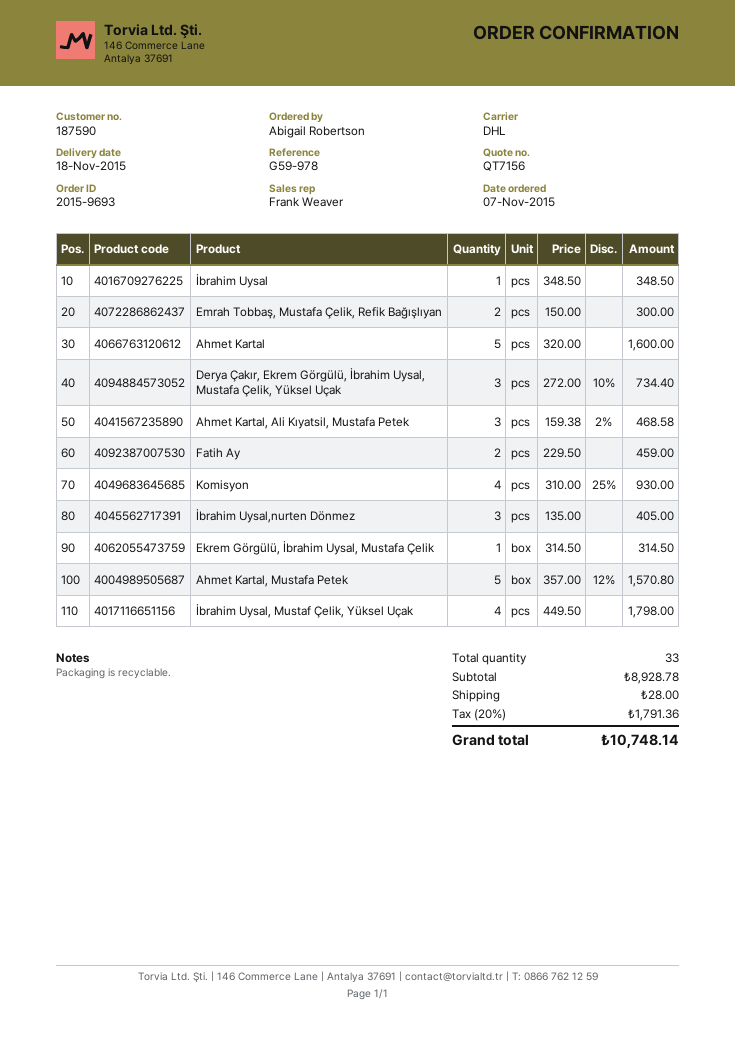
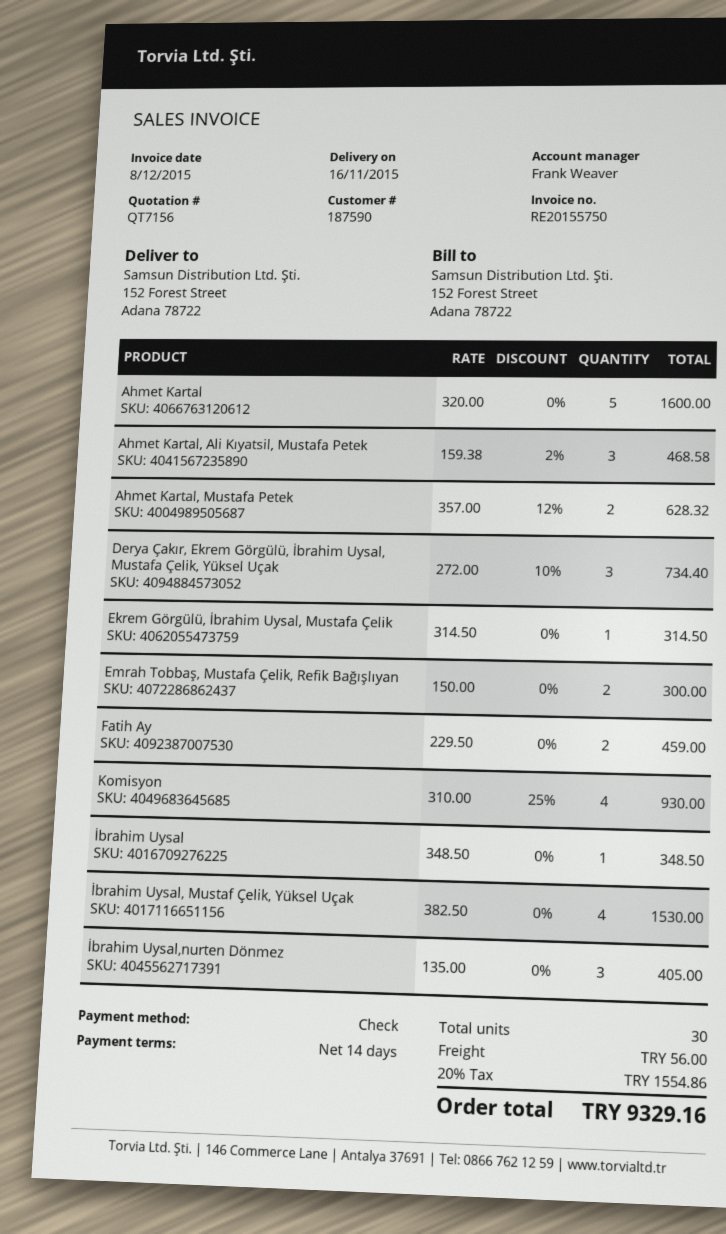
delivery date: 2015-11-18 -> 2015-11-16
Ahmet Kartal, Mustafa Petek: 5 x 357.00 - 12% = 1570.80 -> 2 x 357.00 - 12% = 628.32
İbrahim Uysal, Mustaf Çelik, Yüksel Uçak: 4 x 449.50 = 1798.00 -> 4 x 382.50 = 1530.00
total quantity: 33 -> 30
shipping: 28.00 -> 56.00
tax: 20% = 1791.36 -> 20% = 1554.86
total: 10748.14 -> 9329.16

